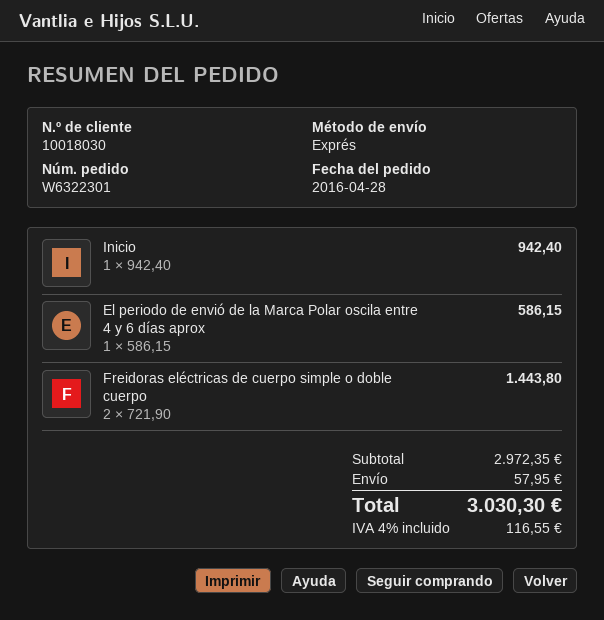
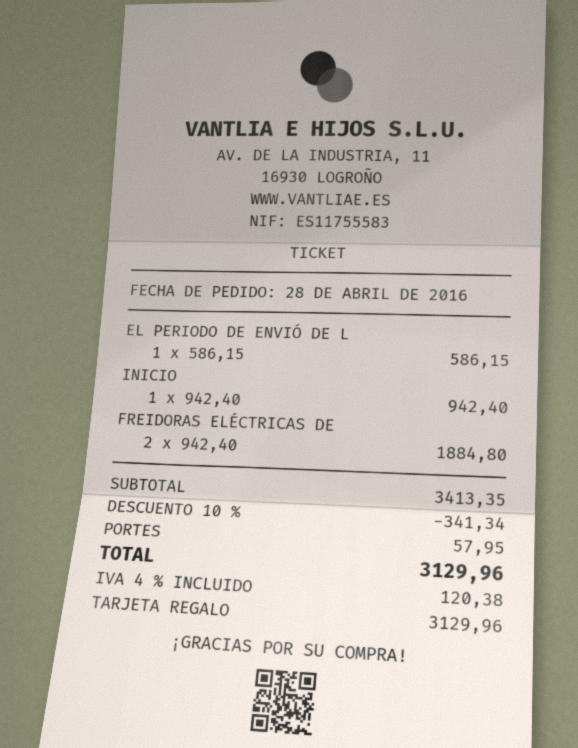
Freidoras eléctricas de cuerpo simple o doble cuerpo: 2 x 721.90 = 1443.80 -> 2 x 942.40 = 1884.80
subtotal: 2972.35 -> 3413.35
discount: none -> 10% = 341.34
tax: 4% = 116.55 -> 4% = 120.38
total: 3030.30 -> 3129.96

